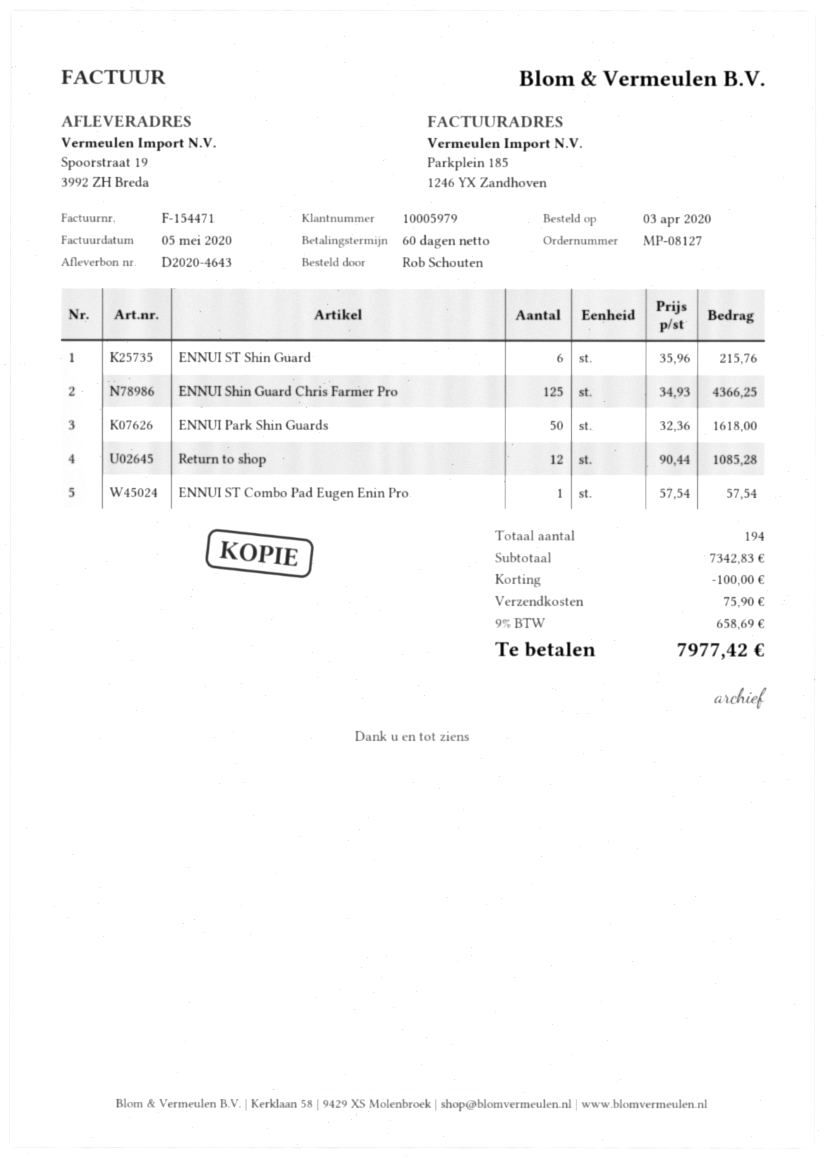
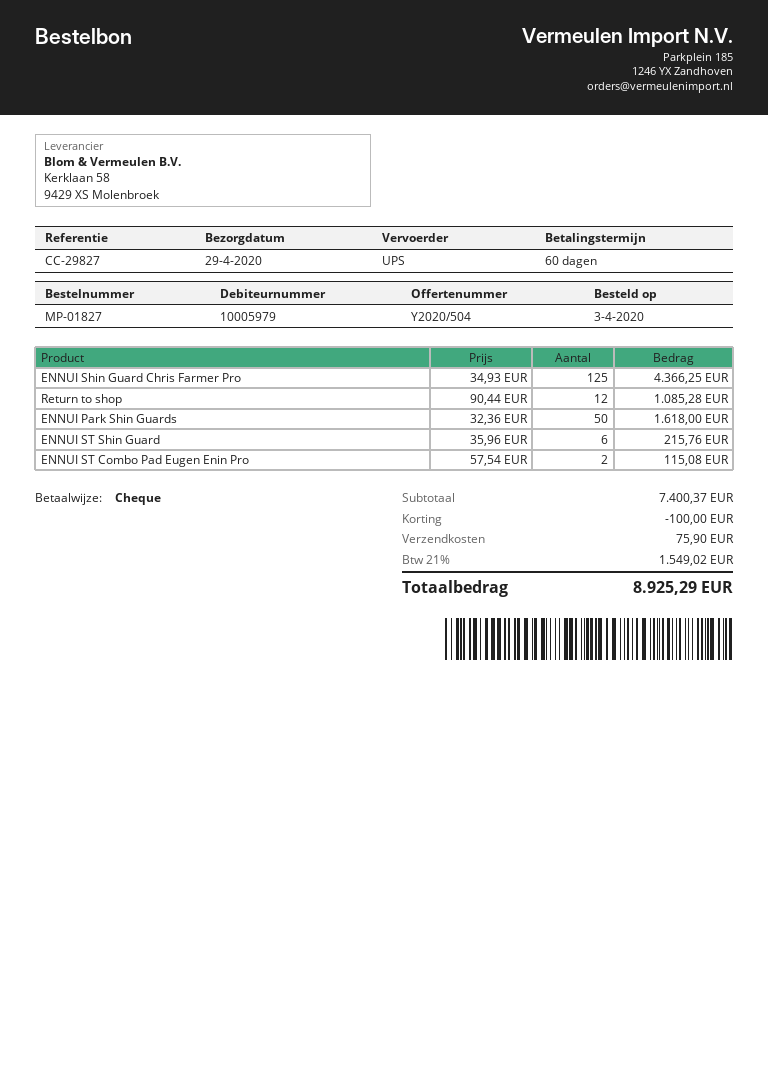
order number: MP-08127 -> MP-01827
ENNUI ST Combo Pad Eugen Enin Pro: 1 x 57.54 = 57.54 -> 2 x 57.54 = 115.08
subtotal: 7342.83 -> 7400.37
tax: 9% = 658.69 -> 21% = 1549.02
total: 7977.42 -> 8925.29

